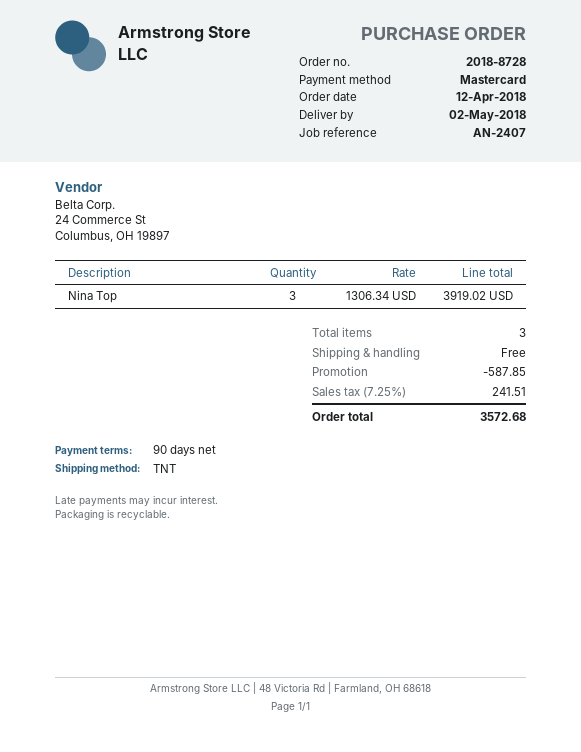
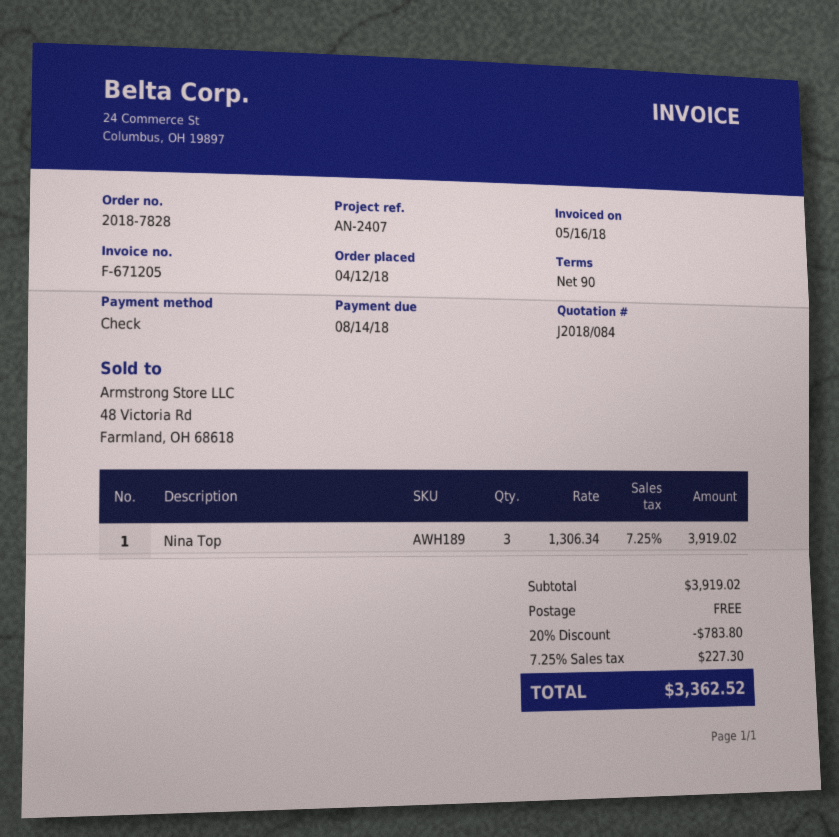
order number: 2018-8728 -> 2018-7828
payment method: Mastercard -> cheque
discount: 587.85 -> 783.80
tax: 7.25% = 241.51 -> 7.25% = 227.30
total: 3572.68 -> 3362.52

